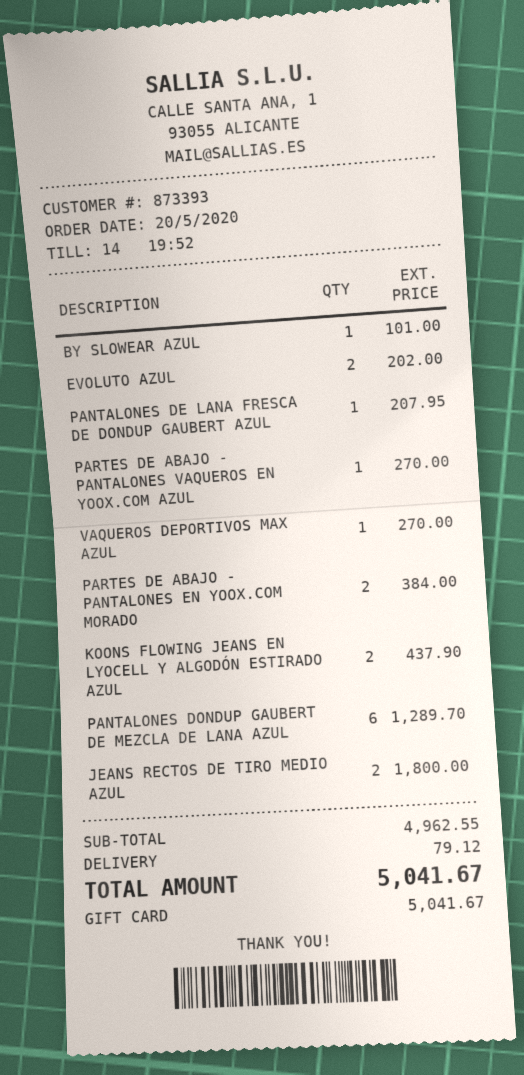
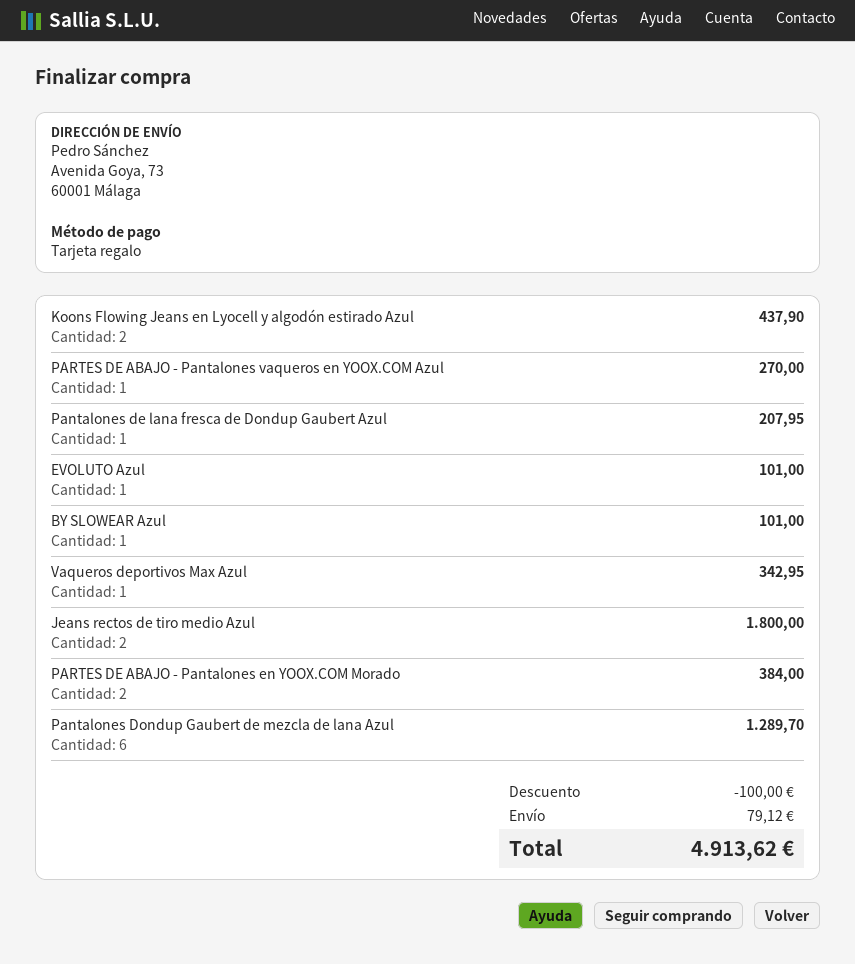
EVOLUTO AZUL: 2 for 202.00 -> 1 for 101.00
VAQUEROS DEPORTIVOS MAX AZUL: 1 for 270.00 -> 1 for 342.95
discount: none -> 100.00
total: 5041.67 -> 4913.62

